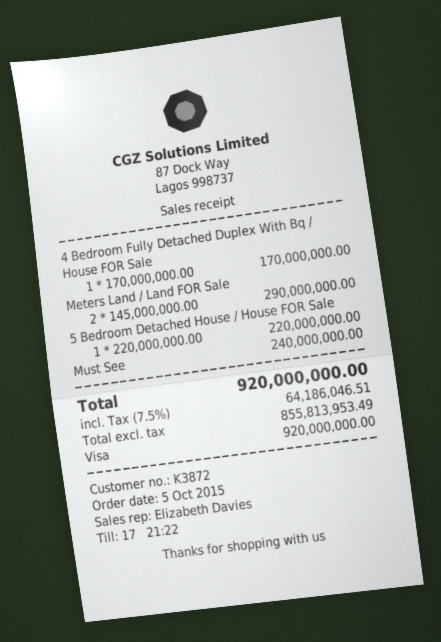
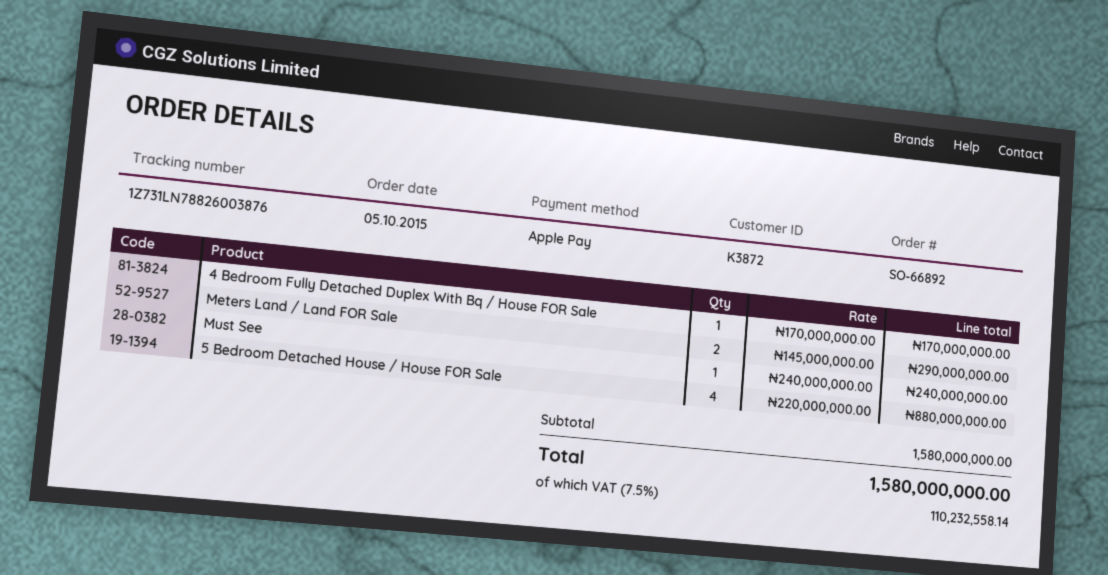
payment method: Visa -> Apple Pay
5 Bedroom Detached House / House FOR Sale: 1 x 220000000.00 = 220000000.00 -> 4 x 220000000.00 = 880000000.00
tax: 7.5% = 64186046.51 -> 7.5% = 110232558.14
total: 920000000.00 -> 1580000000.00

